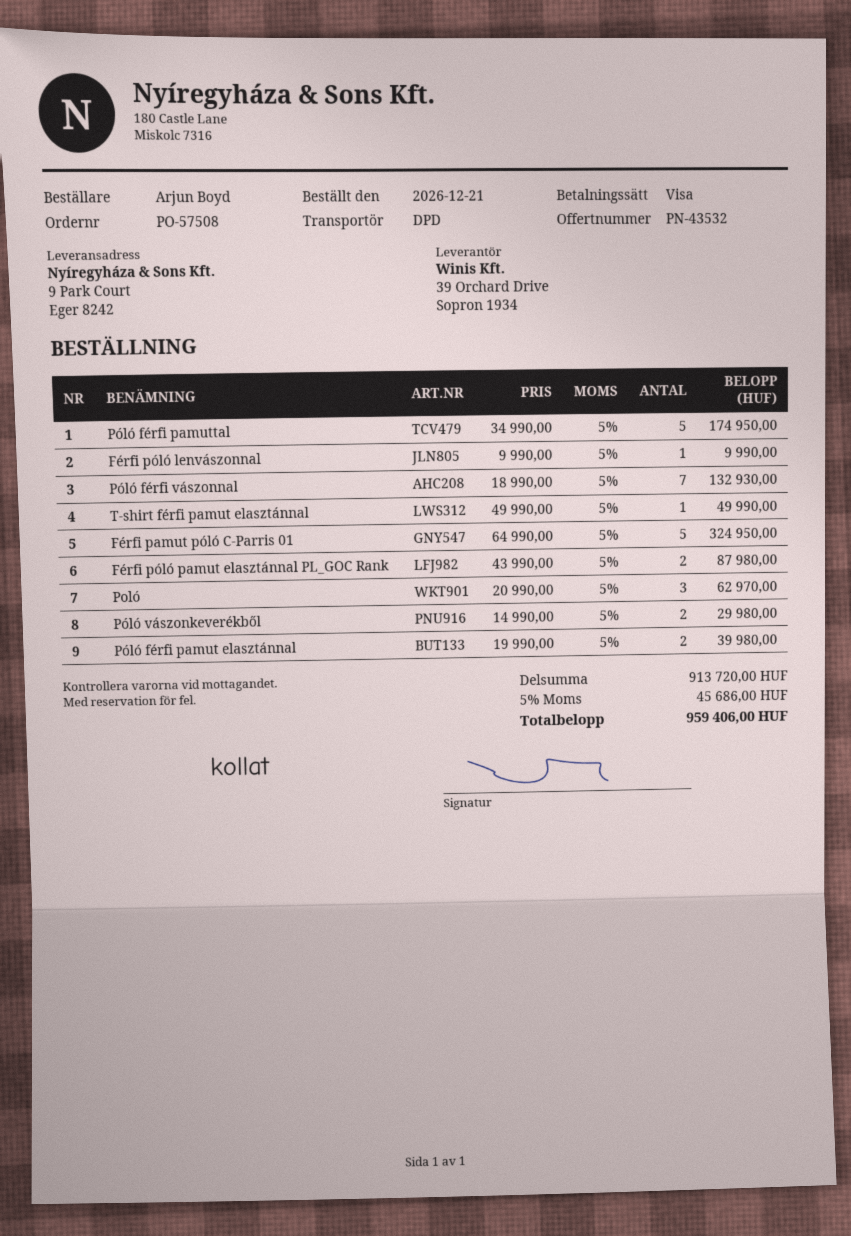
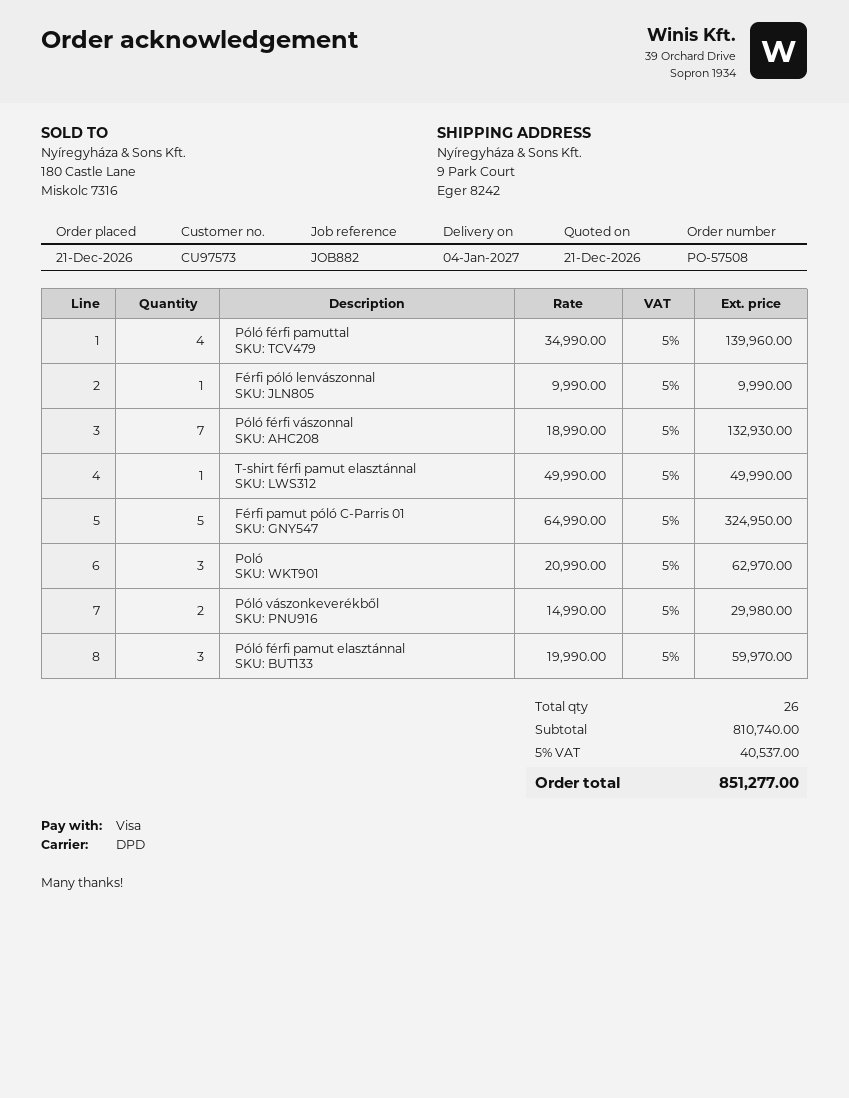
Póló férfi pamuttal: 5 x 34990.00 = 174950.00 -> 4 x 34990.00 = 139960.00
Férfi póló pamut elasztánnal PL_GOC Rank: 2 x 43990.00 = 87980.00 -> none
Póló férfi pamut elasztánnal: 2 x 19990.00 = 39980.00 -> 3 x 19990.00 = 59970.00
subtotal: 913720.00 -> 810740.00
tax: 5% = 45686.00 -> 5% = 40537.00
total: 959406.00 -> 851277.00

